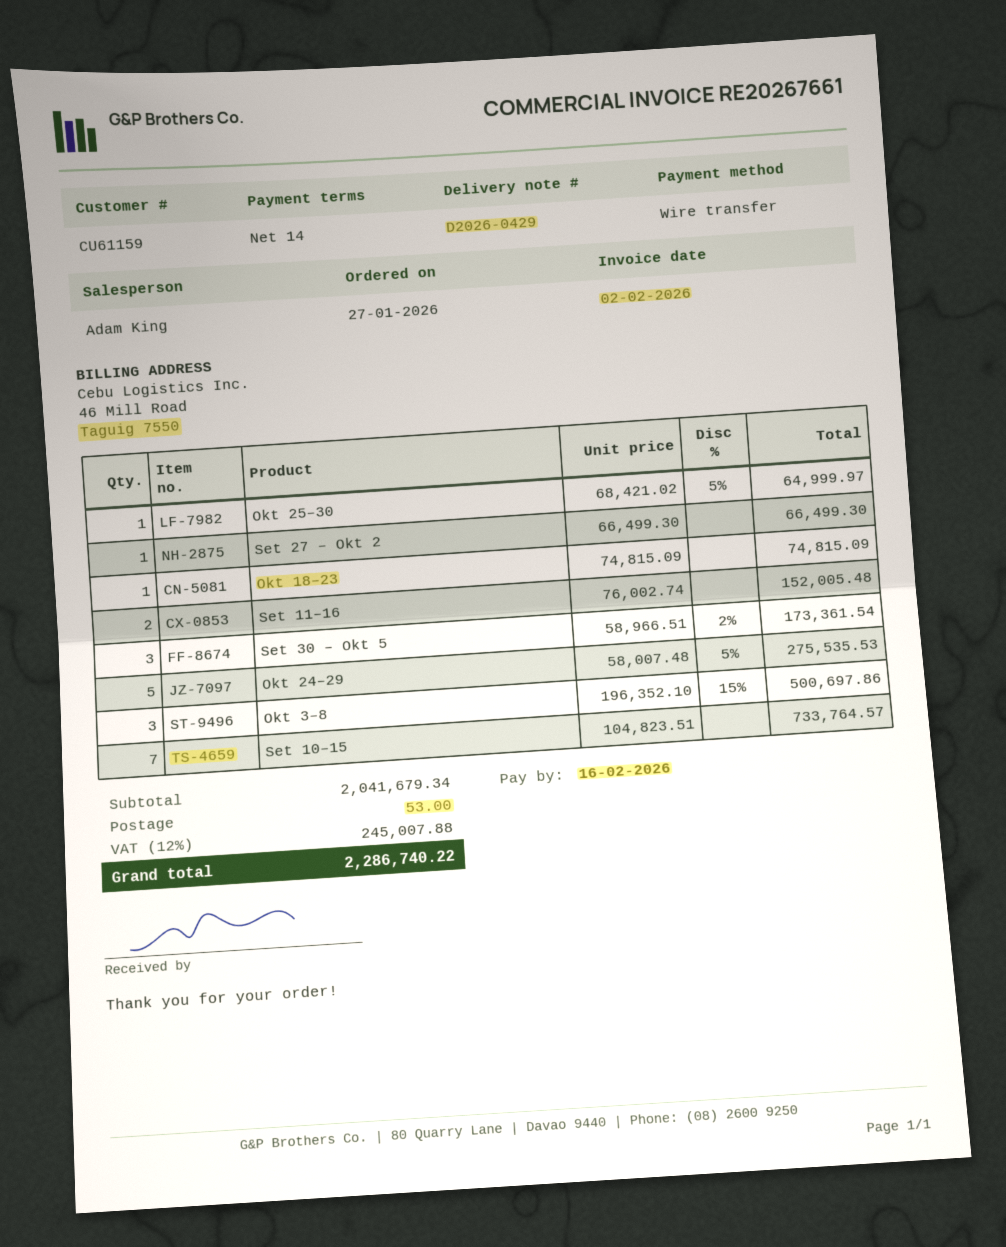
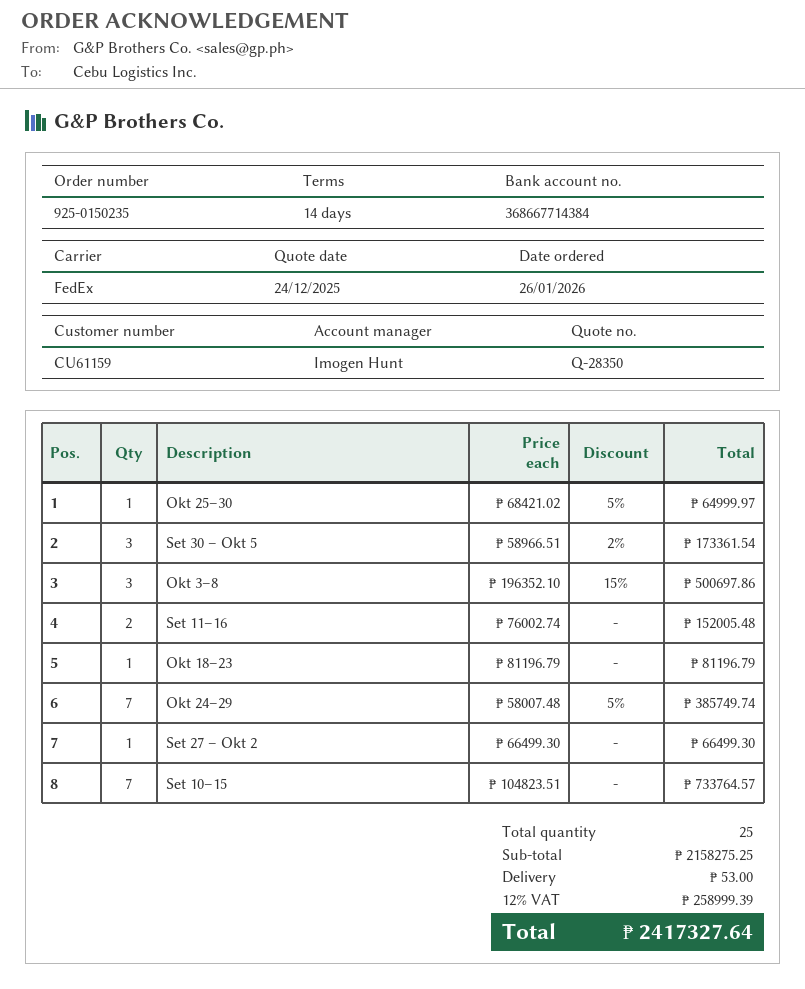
order date: 2026-01-27 -> 2026-01-26
sales rep: Adam King -> Imogen Hunt
Okt 18–23: 1 x 74815.09 = 74815.09 -> 1 x 81196.79 = 81196.79
Okt 24–29: 5 x 58007.48 - 5% = 275535.53 -> 7 x 58007.48 - 5% = 385749.74
subtotal: 2041679.34 -> 2158275.25
tax: 12% = 245007.88 -> 12% = 258999.39
total: 2286740.22 -> 2417327.64

